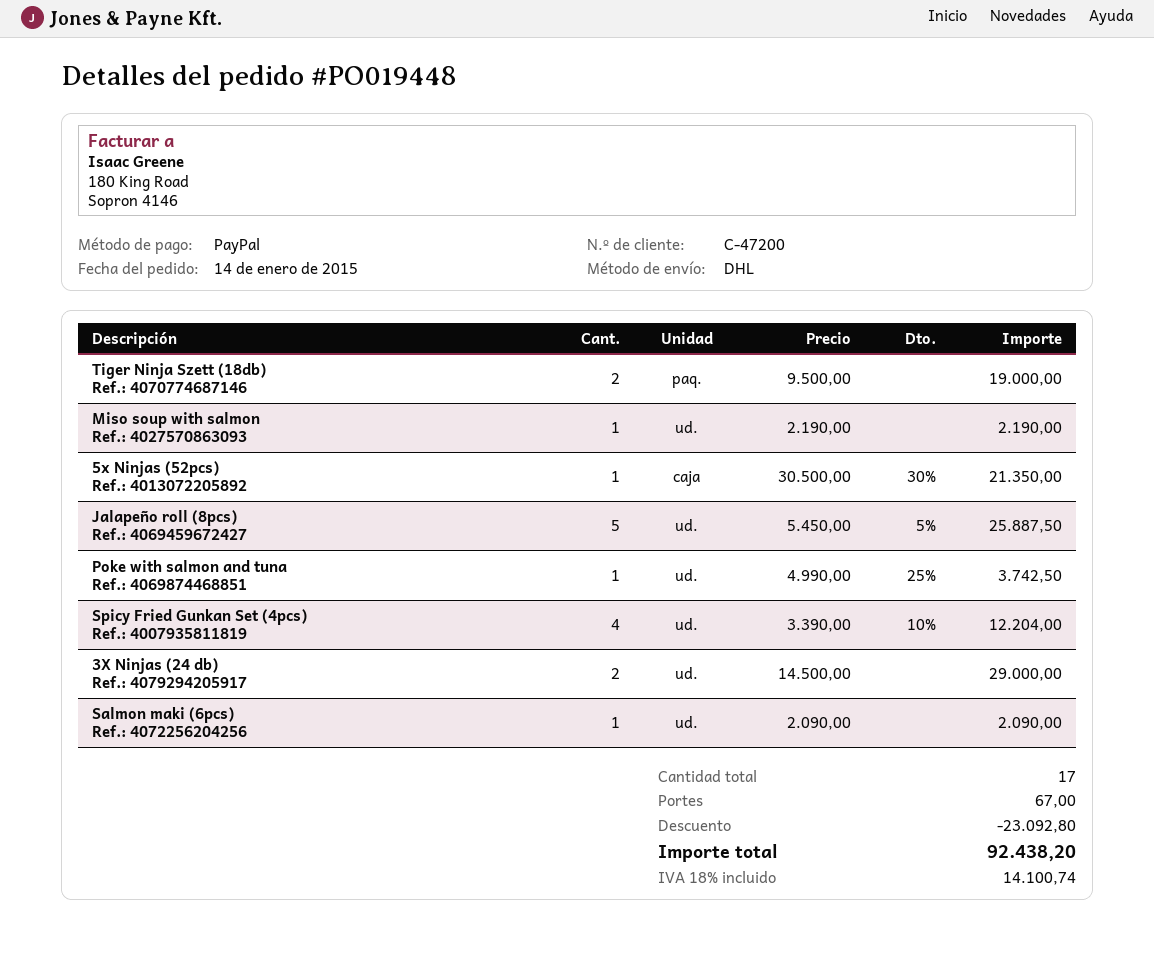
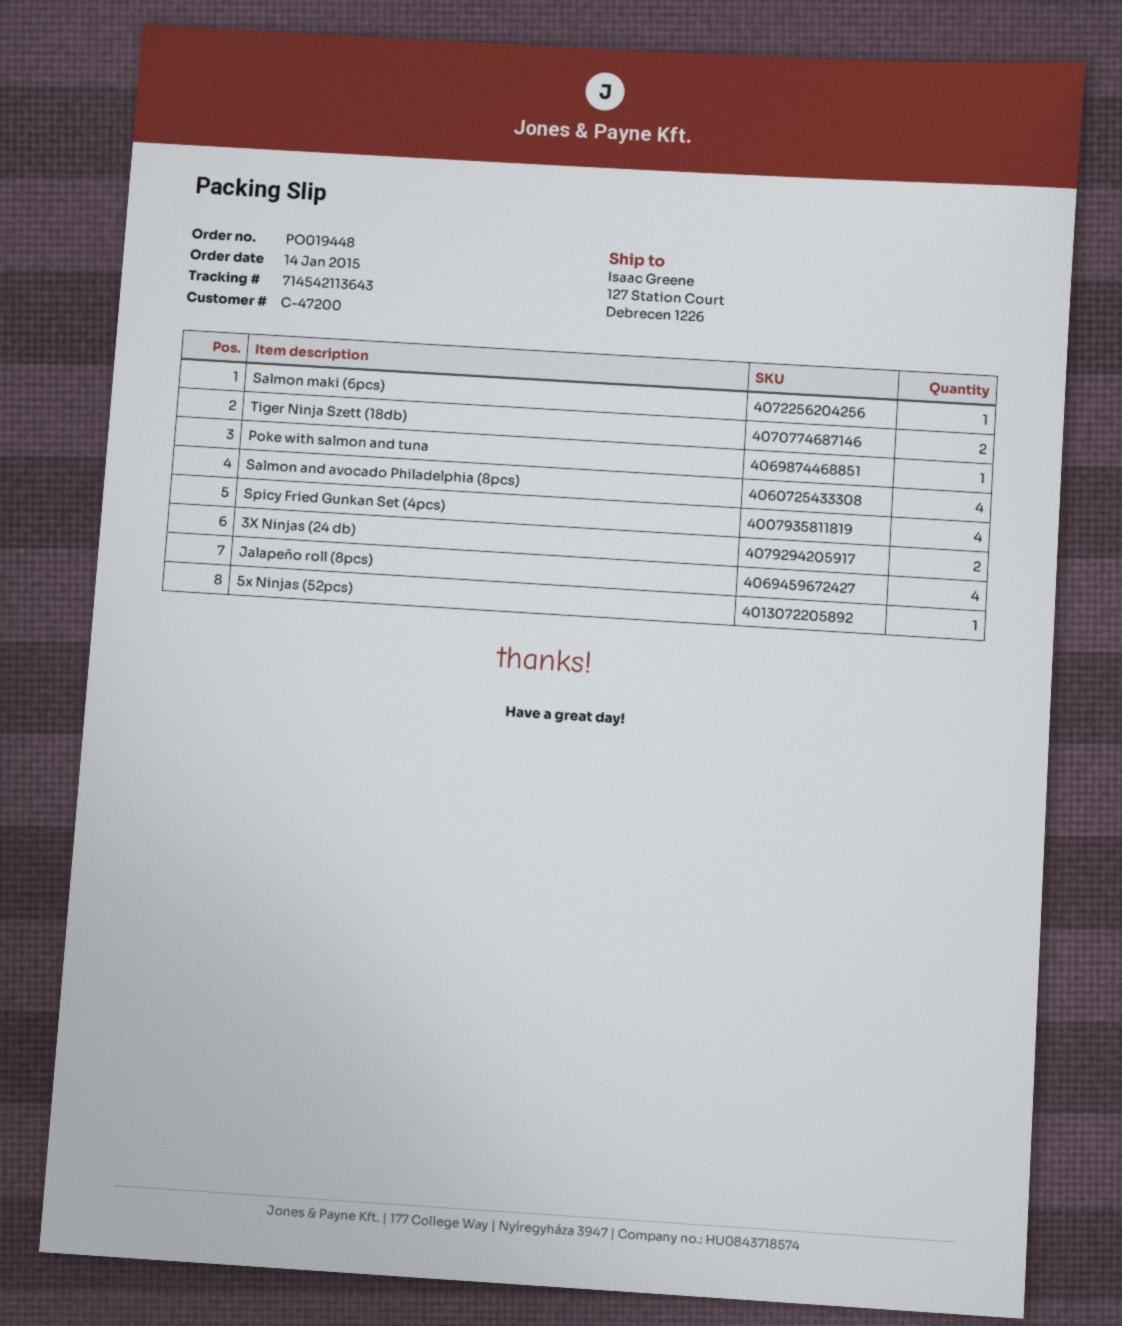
Miso soup with salmon: 1 -> none
Jalapeño roll (8pcs): 5 -> 4
Salmon and avocado Philadelphia (8pcs): none -> 4

